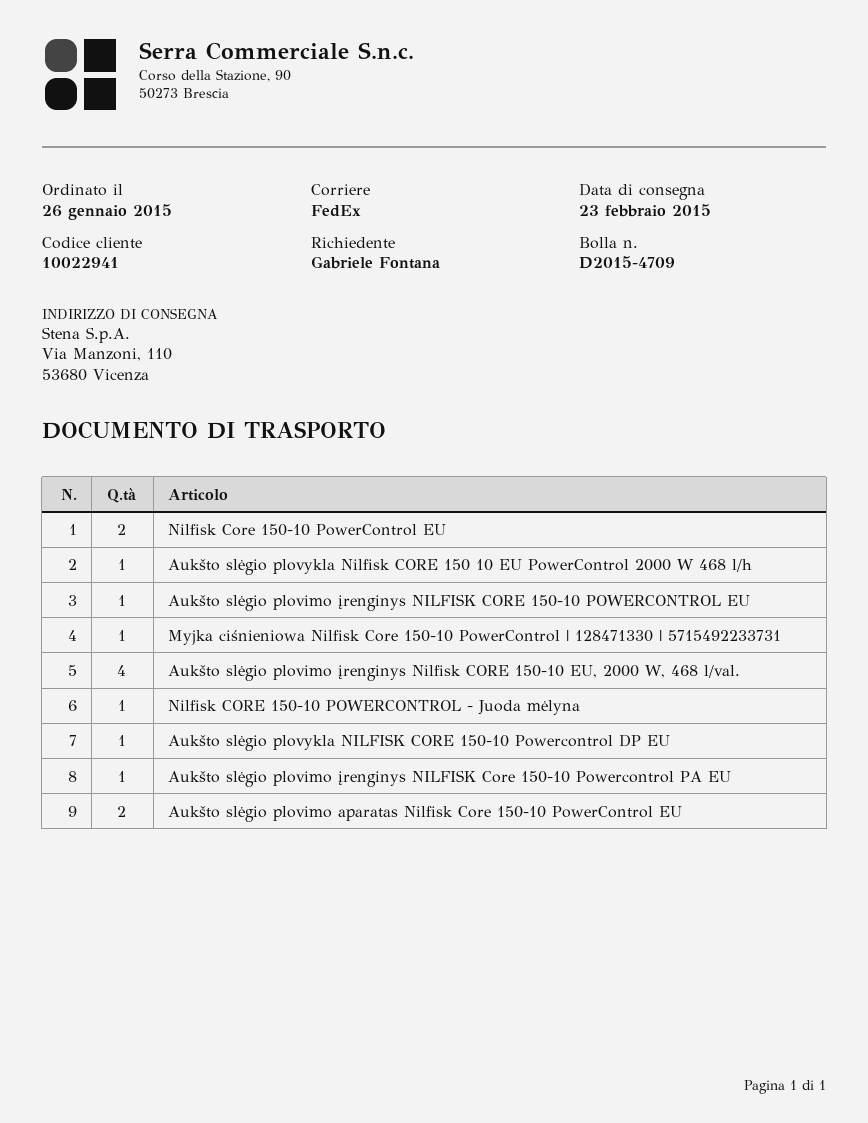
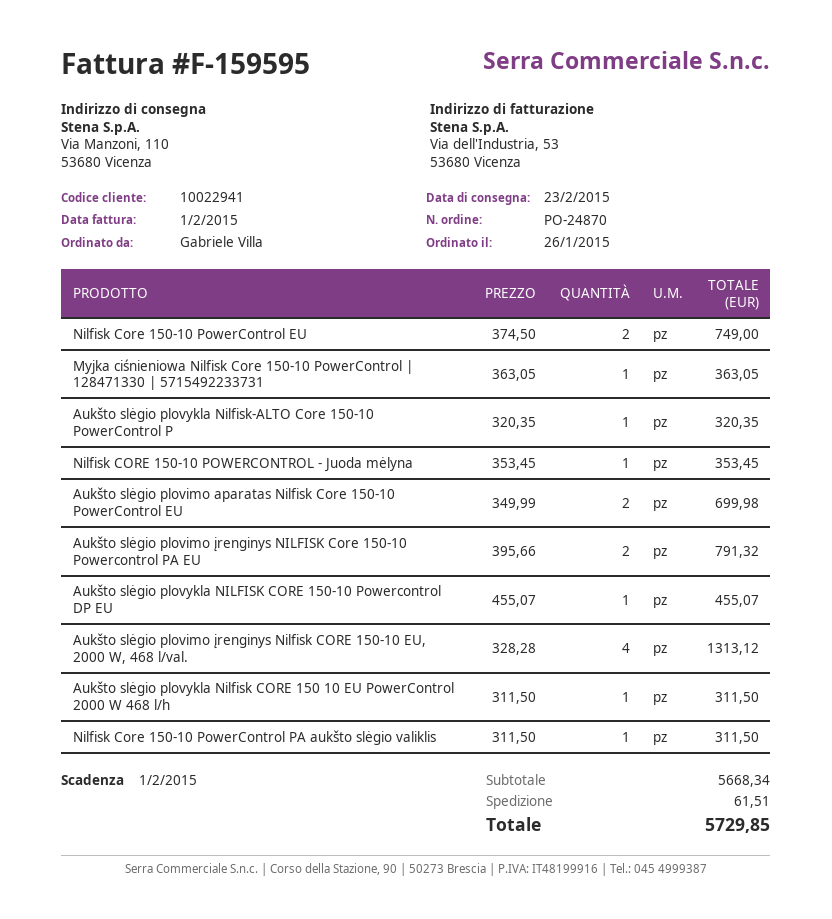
ordered by: Gabriele Fontana -> Gabriele Villa
Aukšto slėgio plovimo įrenginys NILFISK CORE 150-10 POWERCONTROL EU: 1 -> none
Aukšto slėgio plovimo įrenginys NILFISK Core 150-10 Powercontrol PA EU: 1 -> 2
Aukšto slėgio plovykla Nilfisk-ALTO Core 150-10 PowerControl P: none -> 1
Nilfisk Core 150-10 PowerControl PA aukšto slėgio valiklis: none -> 1

